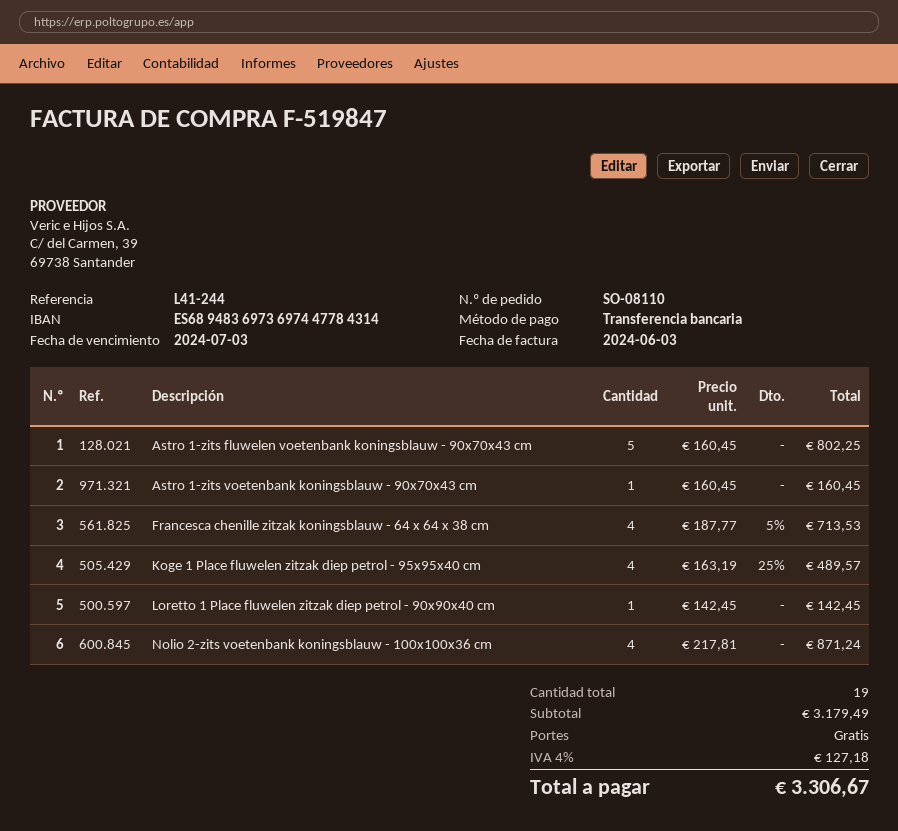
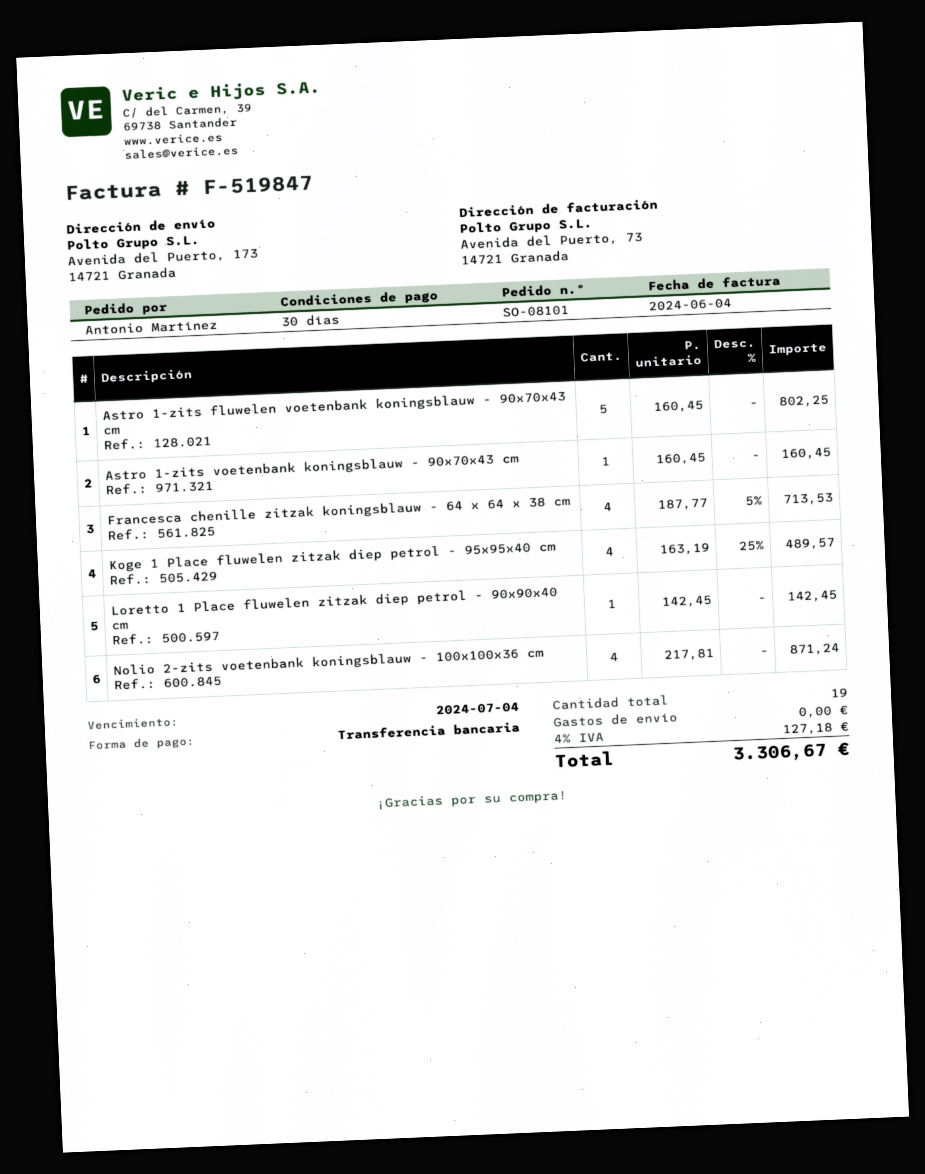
order number: SO-08110 -> SO-08101
invoice date: 2024-06-03 -> 2024-06-04
due date: 2024-07-03 -> 2024-07-04

